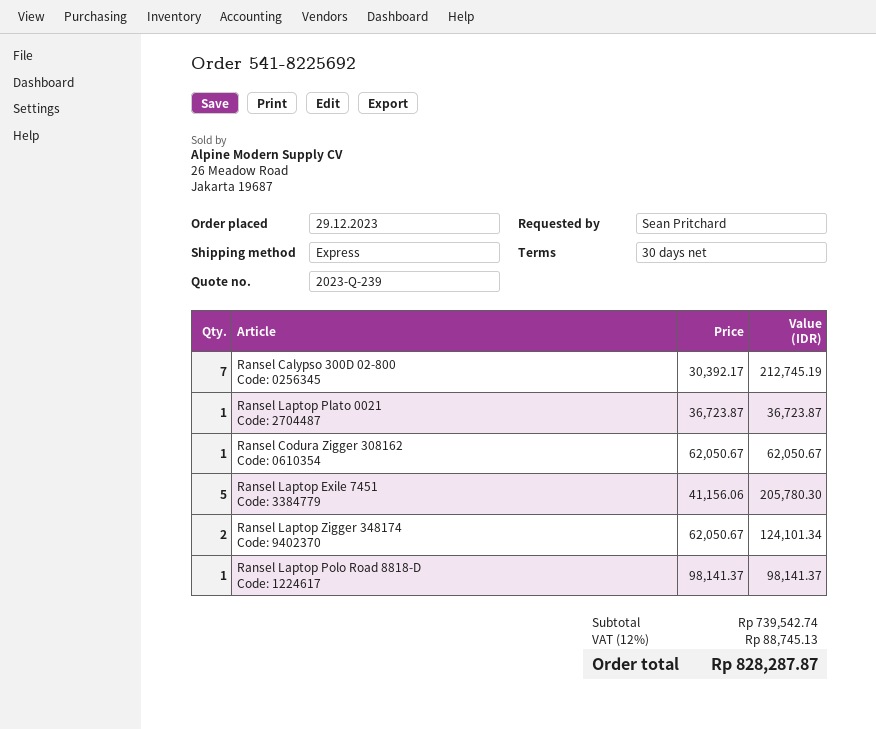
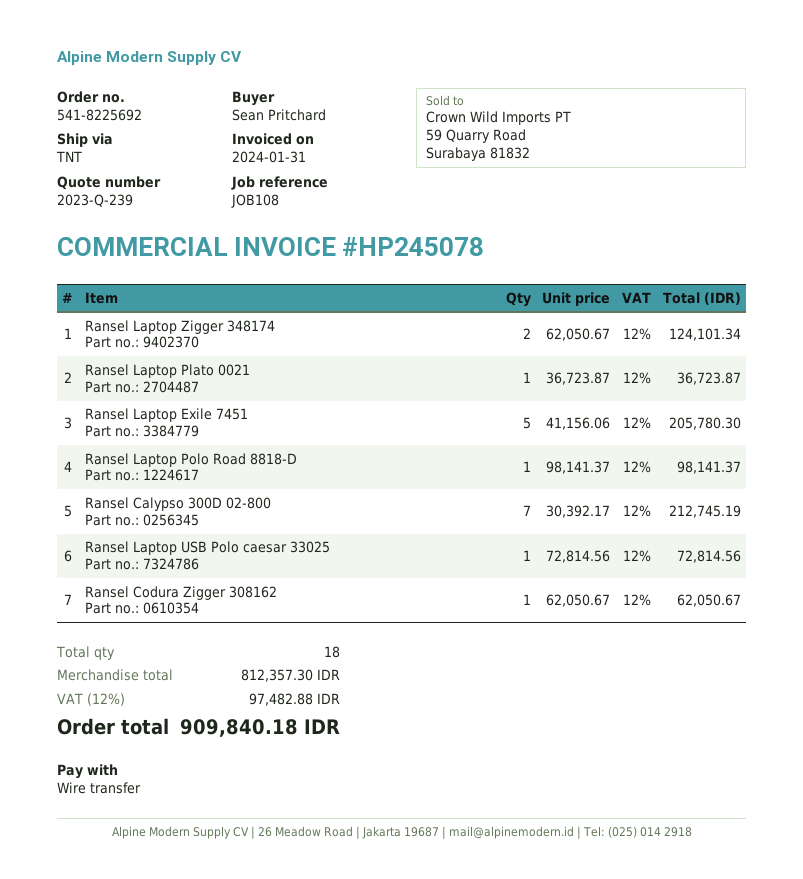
shipping method: express -> TNT
Ransel Laptop USB Polo caesar 33025: none -> 1 x 72814.56 = 72814.56
subtotal: 739542.74 -> 812357.30
tax: 12% = 88745.13 -> 12% = 97482.88
total: 828287.87 -> 909840.18

